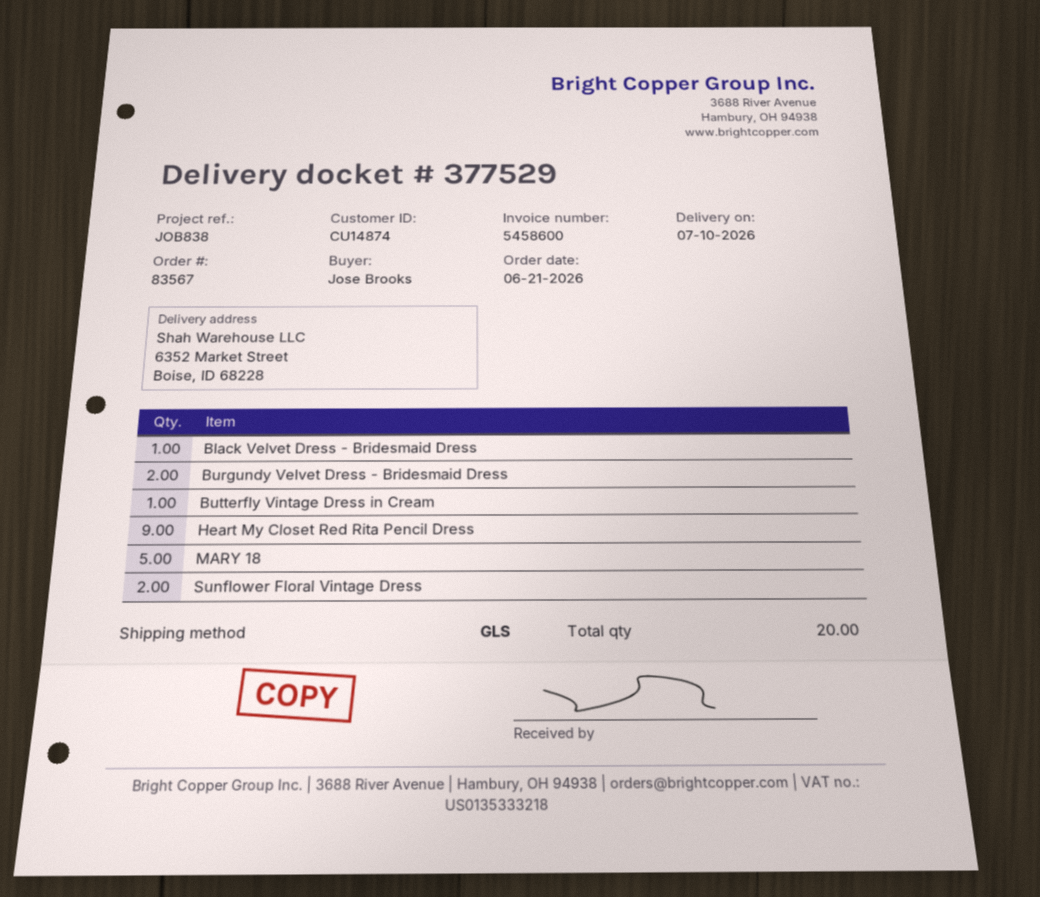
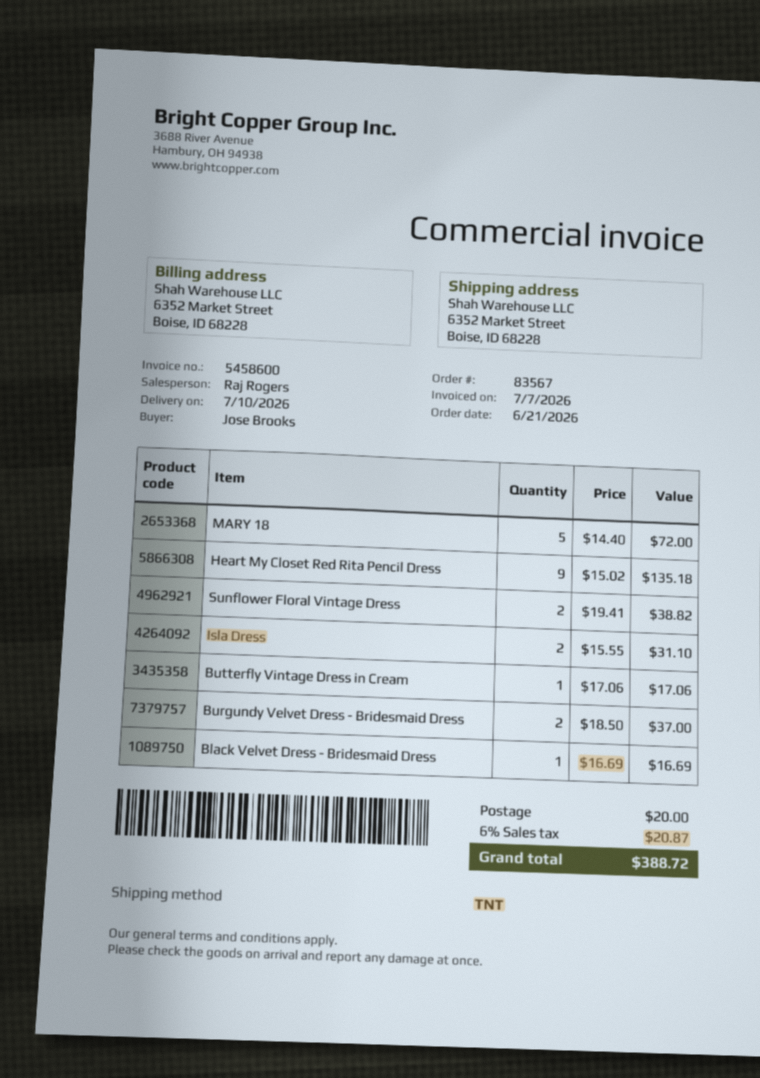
shipping method: GLS -> TNT
Isla Dress: none -> 2

